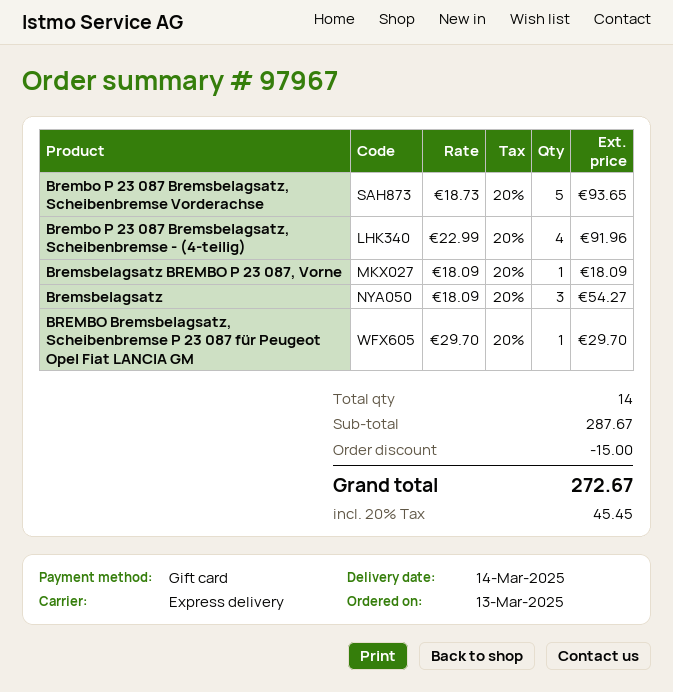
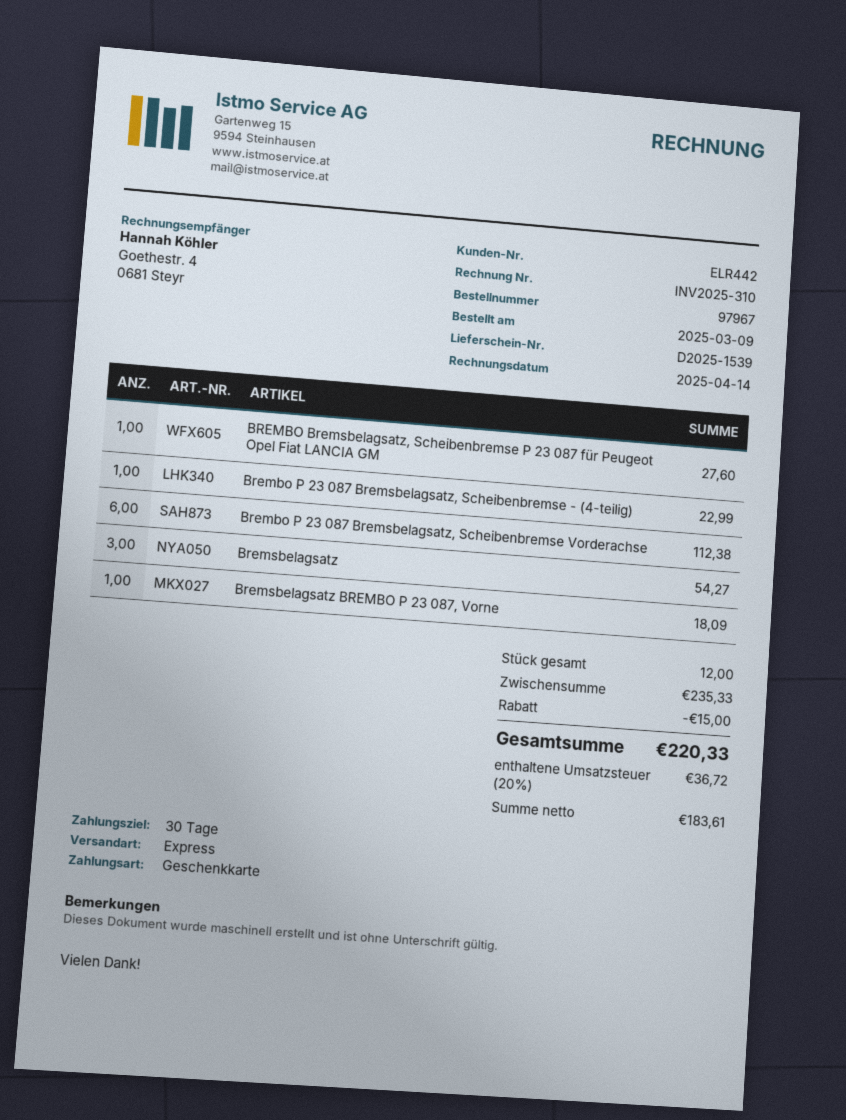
order date: 2025-03-13 -> 2025-03-09
Brembo P 23 087 Bremsbelagsatz, Scheibenbremse Vorderachse: 5 for 93.65 -> 6 for 112.38
Brembo P 23 087 Bremsbelagsatz, Scheibenbremse - (4-teilig): 4 for 91.96 -> 1 for 22.99
BREMBO Bremsbelagsatz, Scheibenbremse P 23 087 für Peugeot Opel Fiat LANCIA GM: 1 for 29.70 -> 1 for 27.60
total quantity: 14 -> 12
subtotal: 287.67 -> 235.33
tax: 20% = 45.45 -> 20% = 36.72
total: 272.67 -> 220.33

